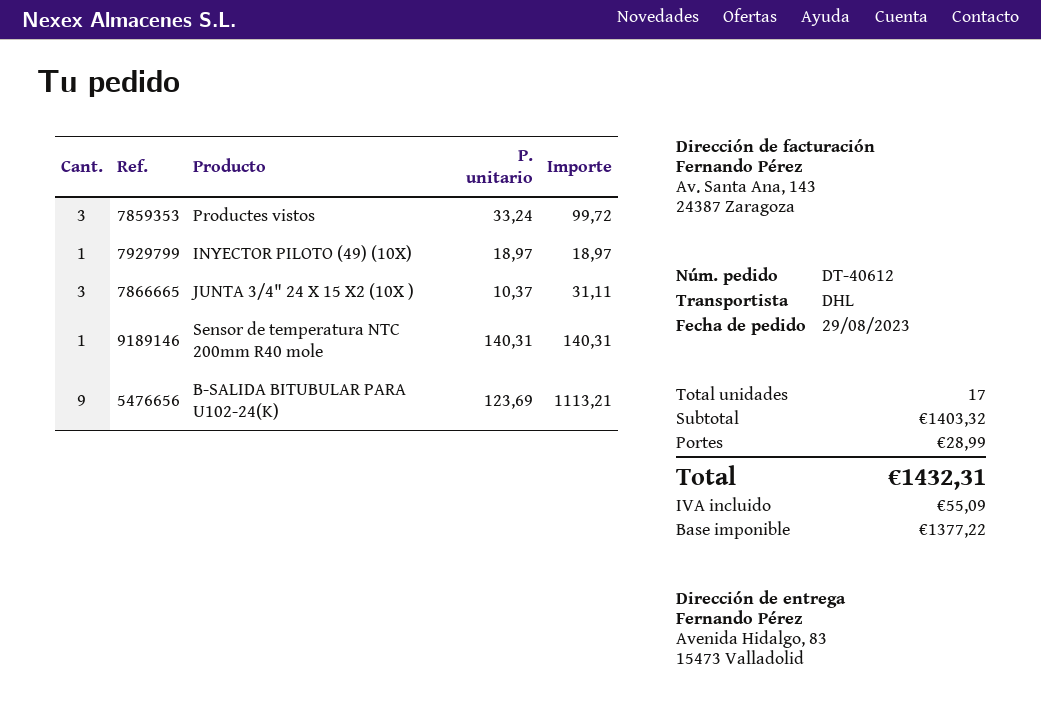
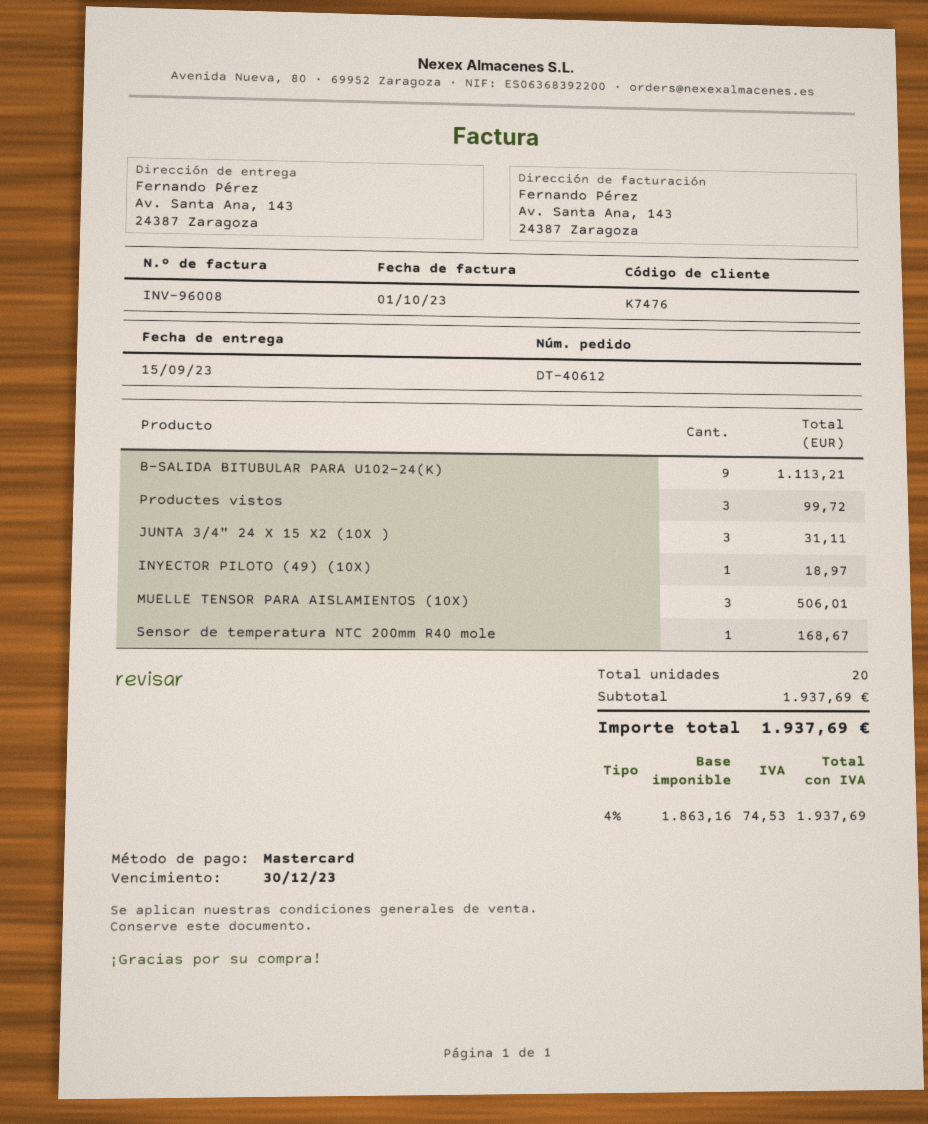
ship to: Avenida Hidalgo, 83, 15473 Valladolid -> Av. Santa Ana, 143, 24387 Zaragoza
Sensor de temperatura NTC 200mm R40 mole: 1 for 140.31 -> 1 for 168.67
MUELLE TENSOR PARA AISLAMIENTOS (10X): none -> 3 for 506.01
total quantity: 17 -> 20
subtotal: 1403.32 -> 1937.69
shipping: 28.99 -> none
net: 1377.22 -> 1863.16
tax: 55.09 -> 74.53
total: 1432.31 -> 1937.69

